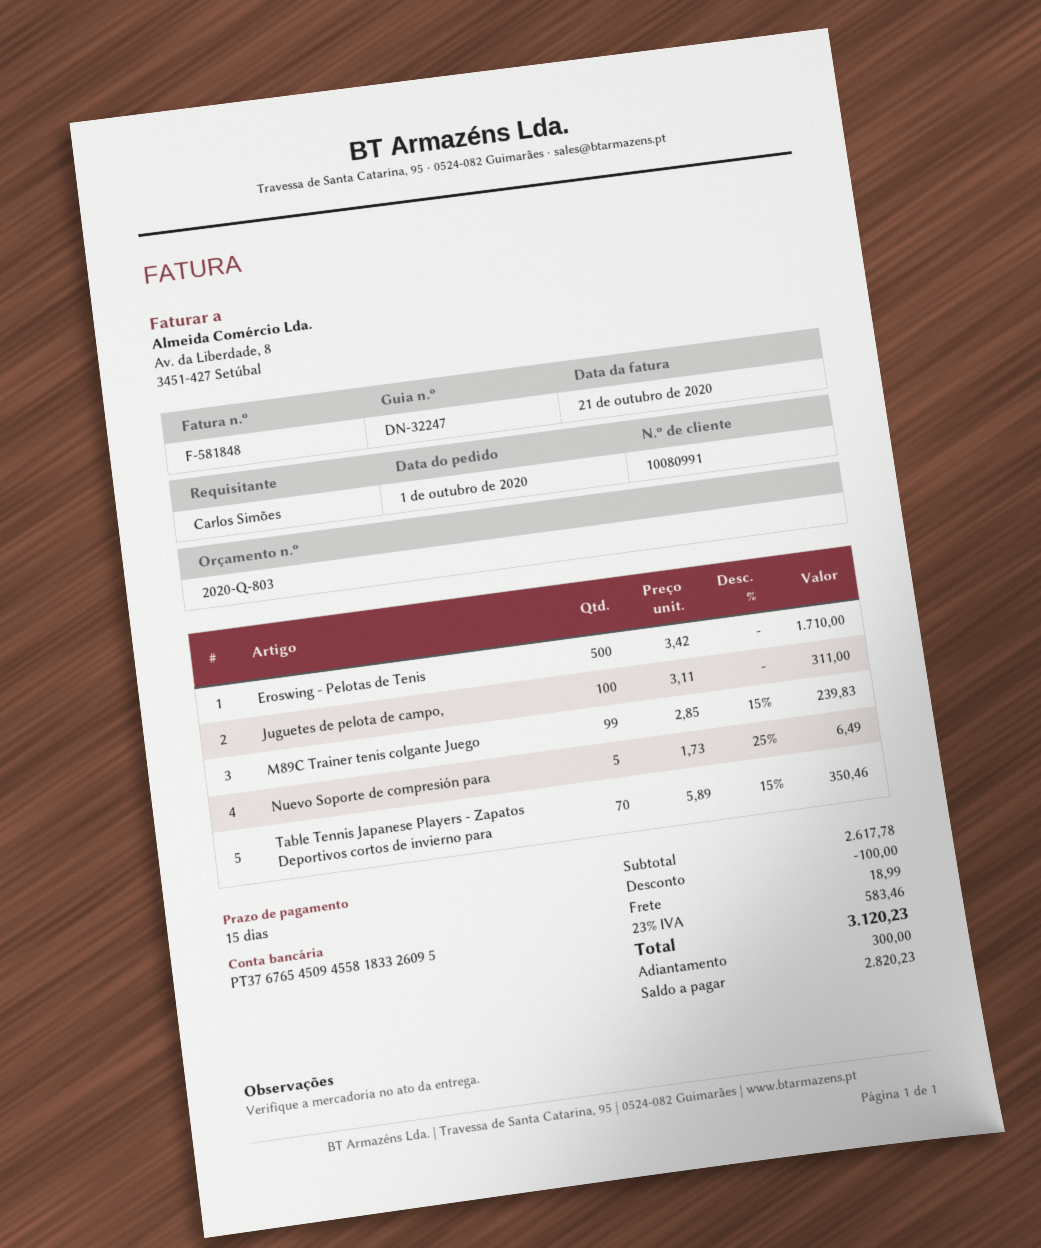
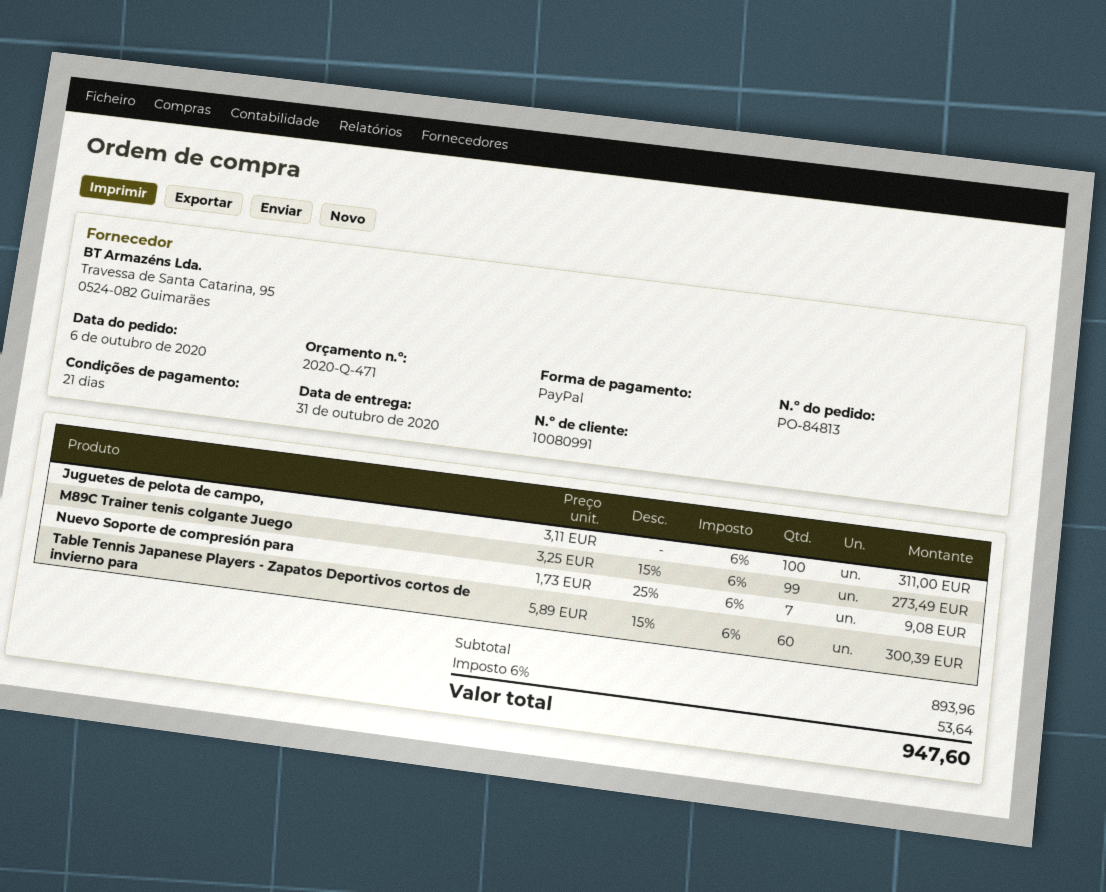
quote number: 2020-Q-803 -> 2020-Q-471
order date: 2020-10-01 -> 2020-10-06
payment terms: 15 days -> 21 days
Eroswing - Pelotas de Tenis: 500 x 3.42 = 1710.00 -> none
M89C Trainer tenis colgante Juego: 99 x 2.85 - 15% = 239.83 -> 99 x 3.25 - 15% = 273.49
Nuevo Soporte de compresión para: 5 x 1.73 - 25% = 6.49 -> 7 x 1.73 - 25% = 9.08
Table Tennis Japanese Players - Zapatos Deportivos cortos de invierno para: 70 x 5.89 - 15% = 350.46 -> 60 x 5.89 - 15% = 300.39
subtotal: 2617.78 -> 893.96
discount: 100.00 -> none
shipping: 18.99 -> none
tax: 23% = 583.46 -> 6% = 53.64
total: 3120.23 -> 947.60

